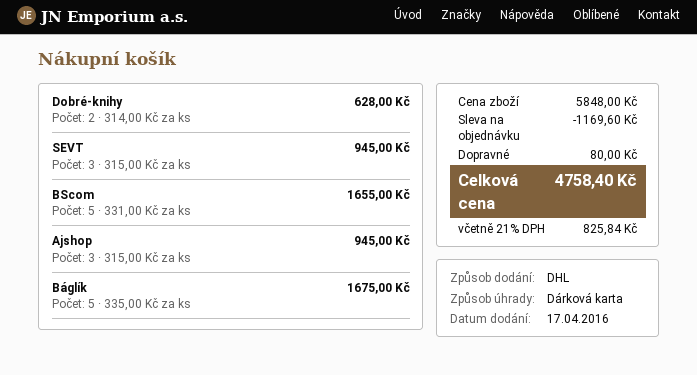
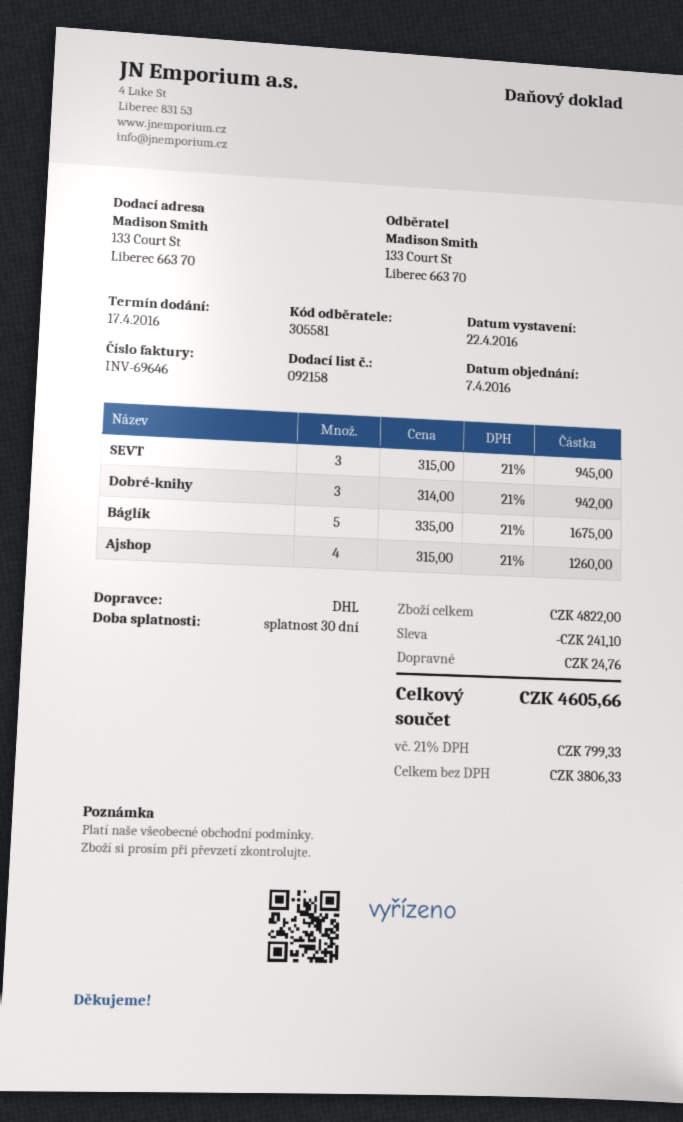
Dobré-knihy: 2 x 314.00 = 628.00 -> 3 x 314.00 = 942.00
BScom: 5 x 331.00 = 1655.00 -> none
Ajshop: 3 x 315.00 = 945.00 -> 4 x 315.00 = 1260.00
subtotal: 5848.00 -> 4822.00
discount: 1169.60 -> 241.10
shipping: 80.00 -> 24.76
tax: 21% = 825.84 -> 21% = 799.33
total: 4758.40 -> 4605.66

